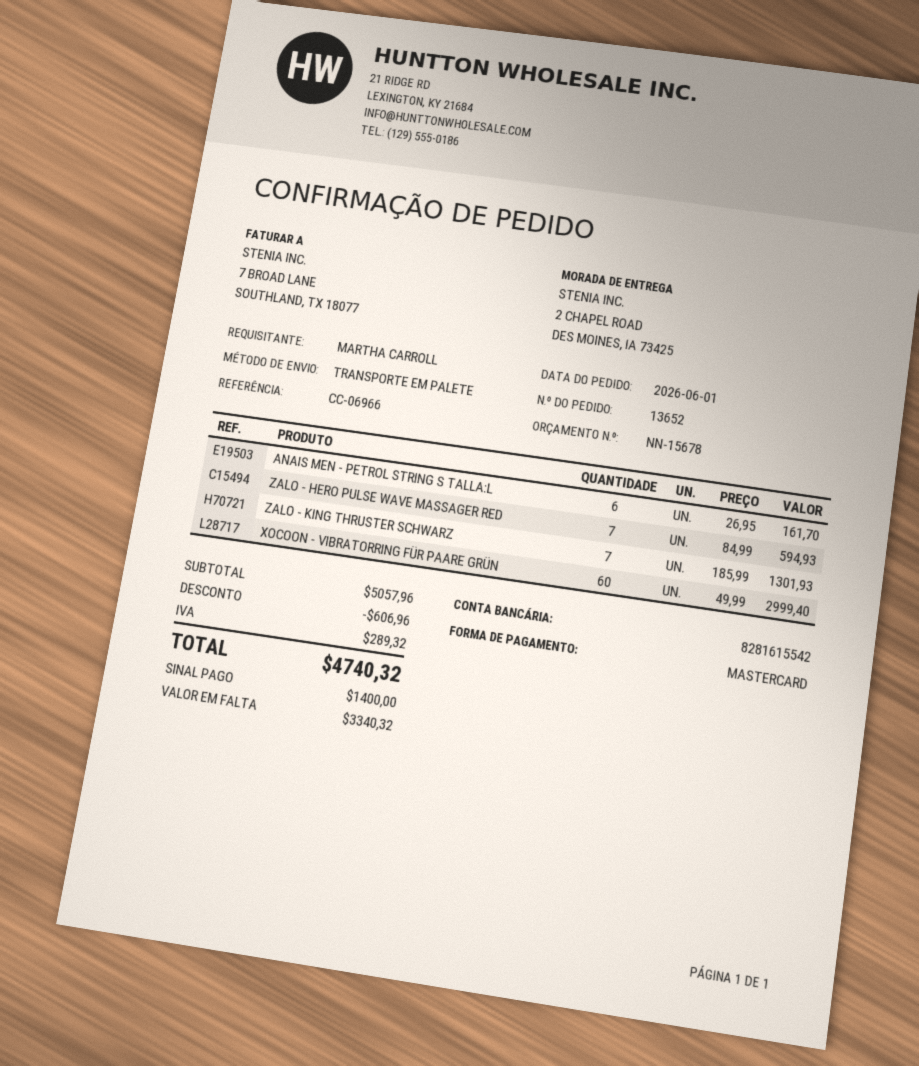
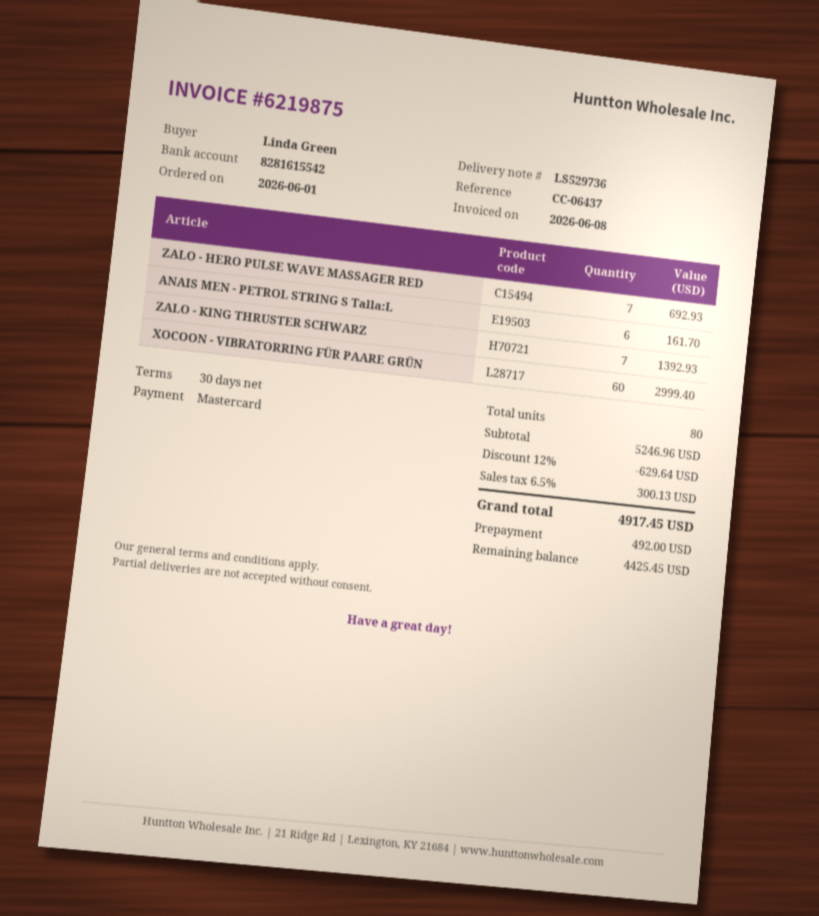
reference: CC-06966 -> CC-06437
ordered by: MARTHA CARROLL -> Linda Green
ZALO - HERO PULSE WAVE MASSAGER RED: 7 for 594.93 -> 7 for 692.93
ZALO - KING THRUSTER SCHWARZ: 7 for 1301.93 -> 7 for 1392.93
subtotal: 5057.96 -> 5246.96
discount: 606.96 -> 629.64
tax: 289.32 -> 300.13
total: 4740.32 -> 4917.45
deposit: 1400.00 -> 492.00
balance: 3340.32 -> 4425.45

